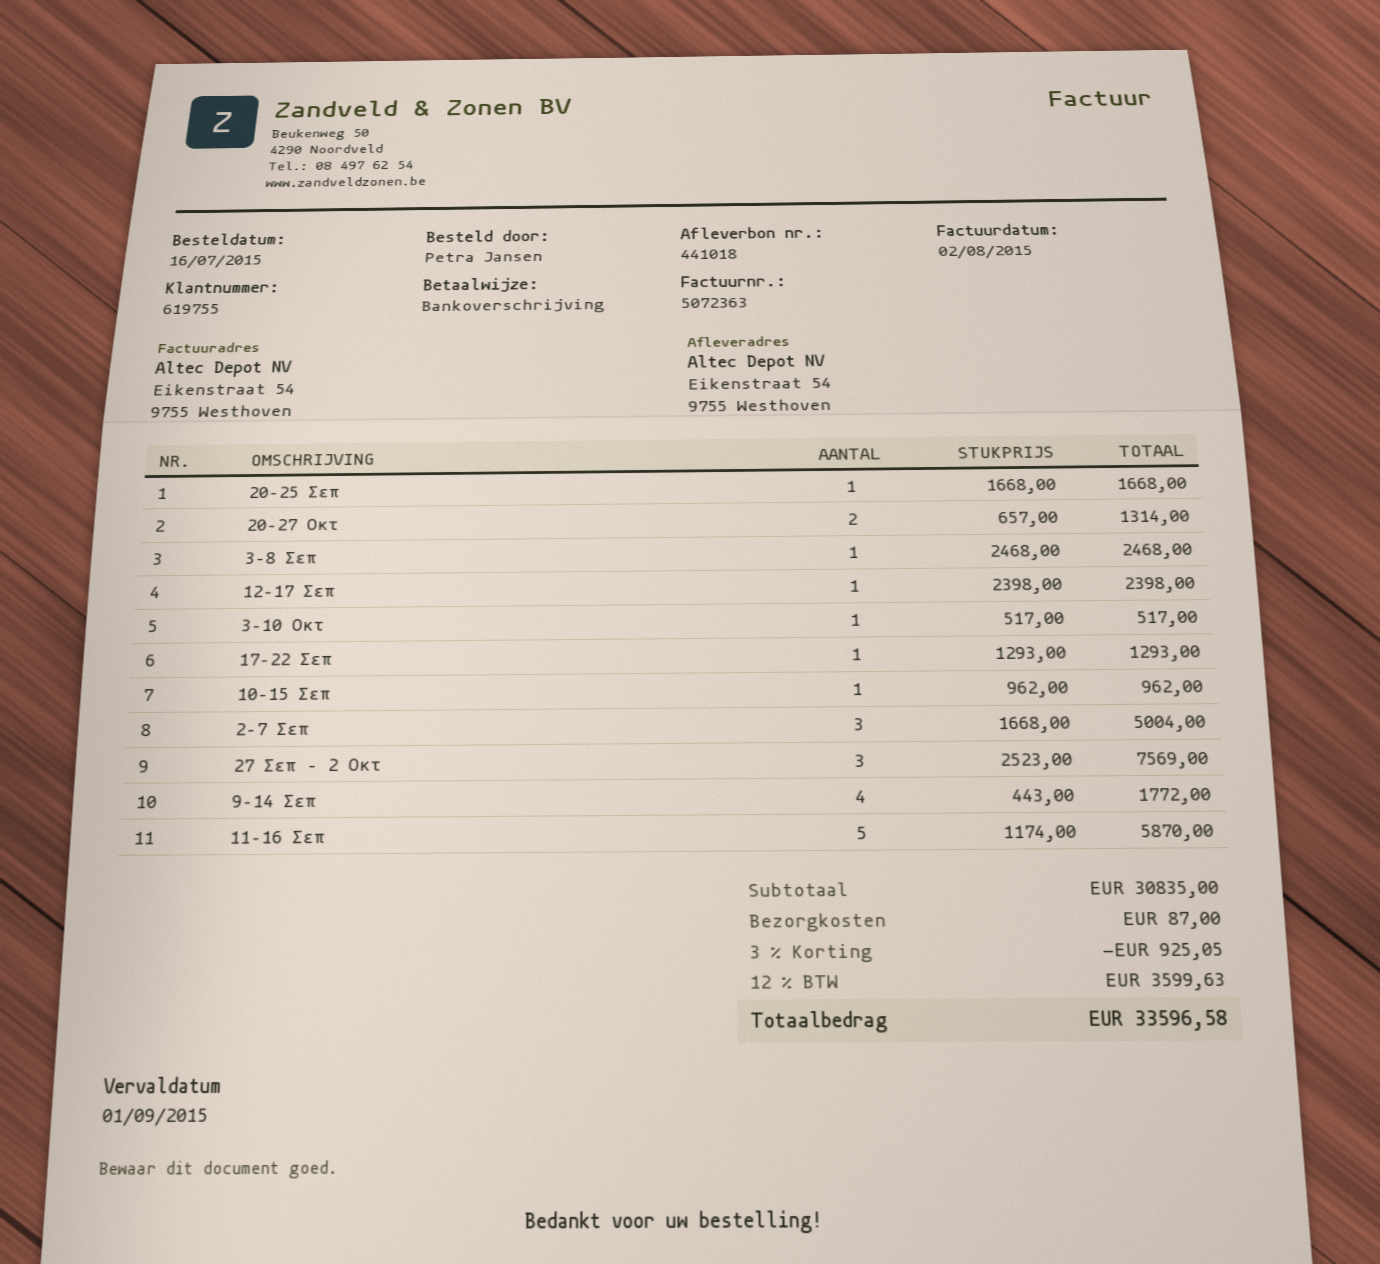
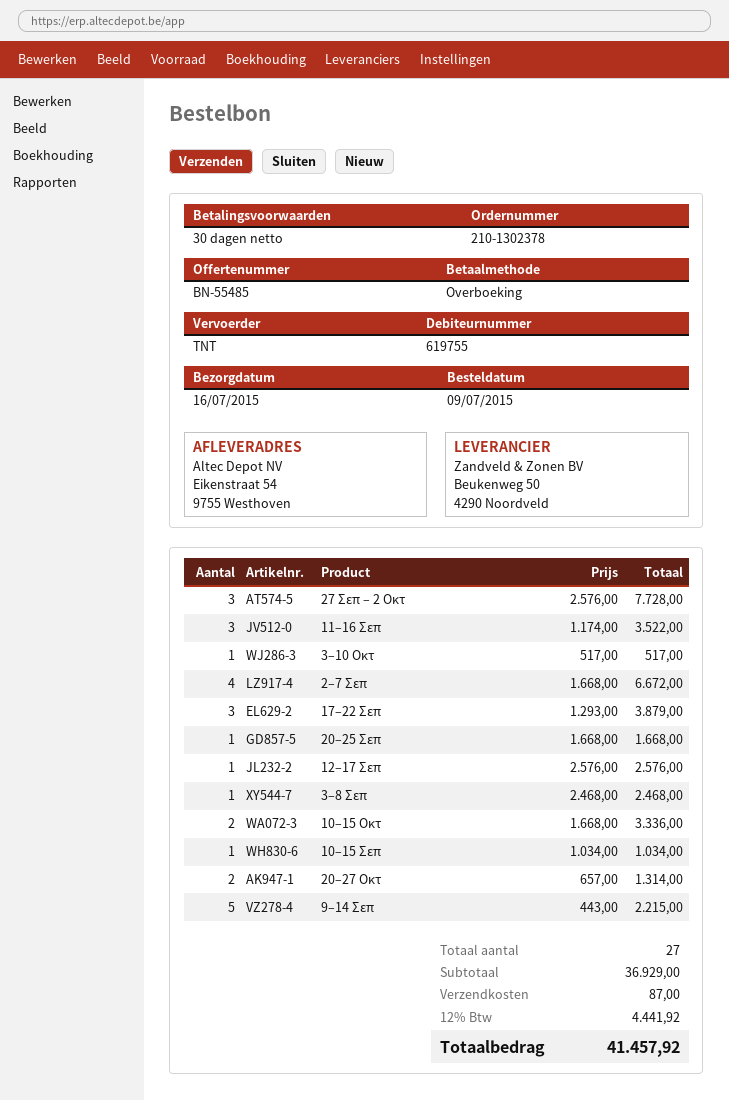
order date: 2015-07-16 -> 2015-07-09
12–17 Σεπ: 1 x 2398.00 = 2398.00 -> 1 x 2576.00 = 2576.00
17–22 Σεπ: 1 x 1293.00 = 1293.00 -> 3 x 1293.00 = 3879.00
10–15 Σεπ: 1 x 962.00 = 962.00 -> 1 x 1034.00 = 1034.00
2–7 Σεπ: 3 x 1668.00 = 5004.00 -> 4 x 1668.00 = 6672.00
27 Σεπ – 2 Οκτ: 3 x 2523.00 = 7569.00 -> 3 x 2576.00 = 7728.00
9–14 Σεπ: 4 x 443.00 = 1772.00 -> 5 x 443.00 = 2215.00
11–16 Σεπ: 5 x 1174.00 = 5870.00 -> 3 x 1174.00 = 3522.00
10–15 Οκτ: none -> 2 x 1668.00 = 3336.00
subtotal: 30835.00 -> 36929.00
discount: 3% = 925.05 -> none
tax: 12% = 3599.63 -> 12% = 4441.92
total: 33596.58 -> 41457.92

